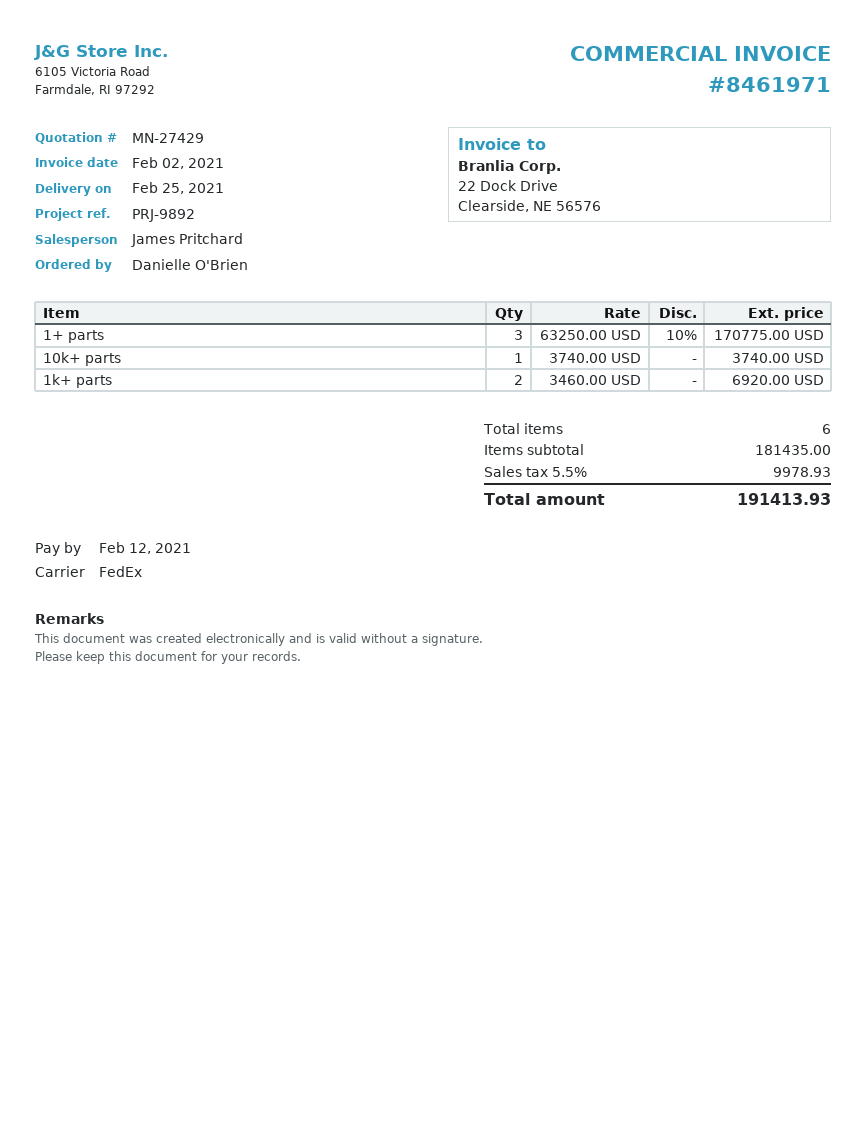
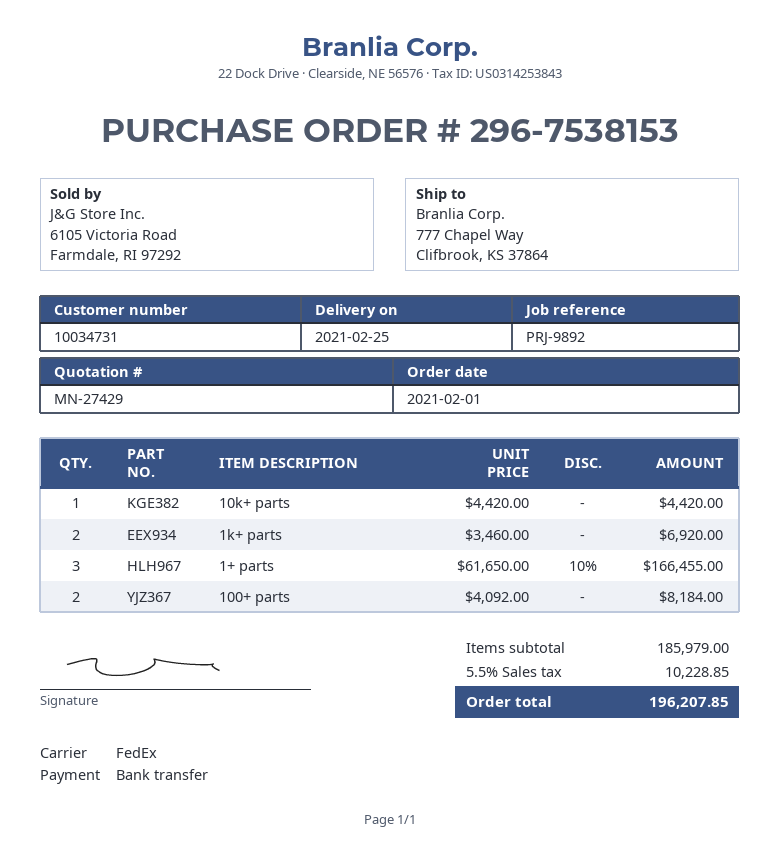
1+ parts: 3 x 63250.00 - 10% = 170775.00 -> 3 x 61650.00 - 10% = 166455.00
10k+ parts: 1 x 3740.00 = 3740.00 -> 1 x 4420.00 = 4420.00
100+ parts: none -> 2 x 4092.00 = 8184.00
subtotal: 181435.00 -> 185979.00
tax: 5.5% = 9978.93 -> 5.5% = 10228.85
total: 191413.93 -> 196207.85

